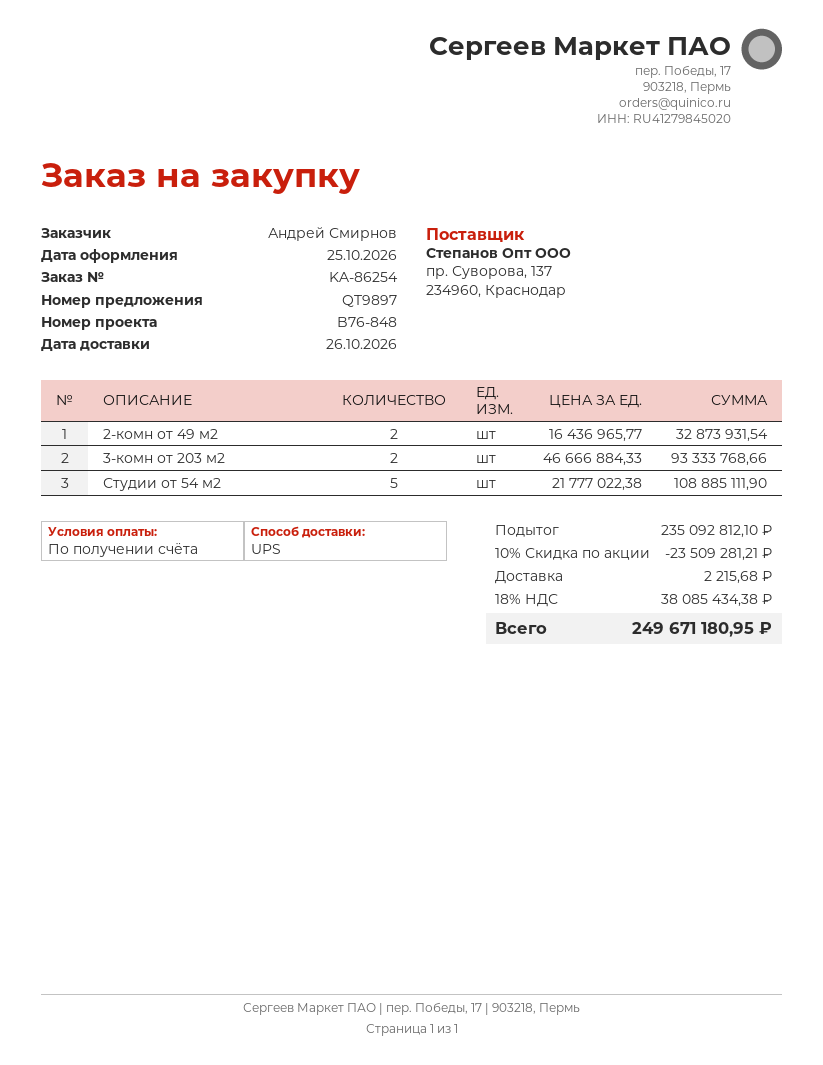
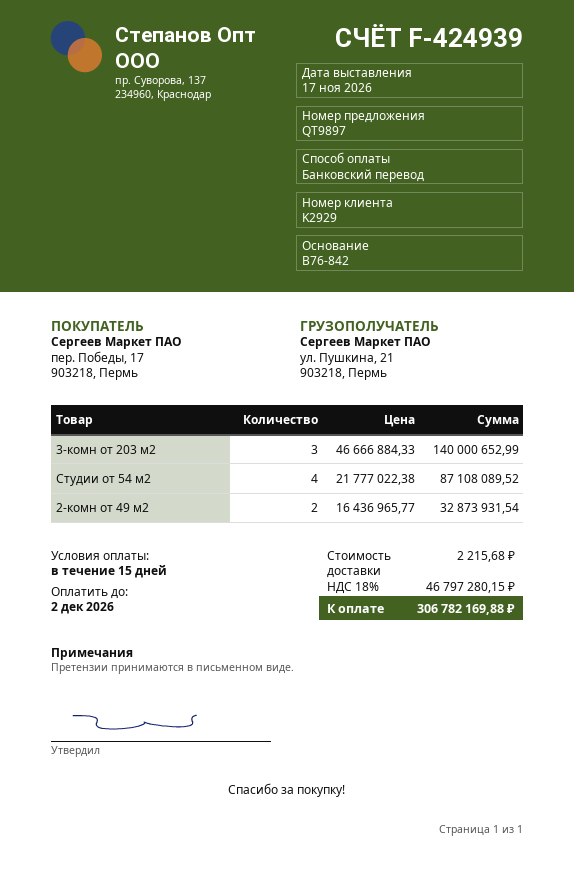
payment terms: on receipt -> 15 days
reference: B76-848 -> B76-842
3-комн от 203 м2: 2 x 46666884.33 = 93333768.66 -> 3 x 46666884.33 = 140000652.99
Студии от 54 м2: 5 x 21777022.38 = 108885111.90 -> 4 x 21777022.38 = 87108089.52
discount: 10% = 23509281.21 -> none
tax: 18% = 38085434.38 -> 18% = 46797280.15
total: 249671180.95 -> 306782169.88

